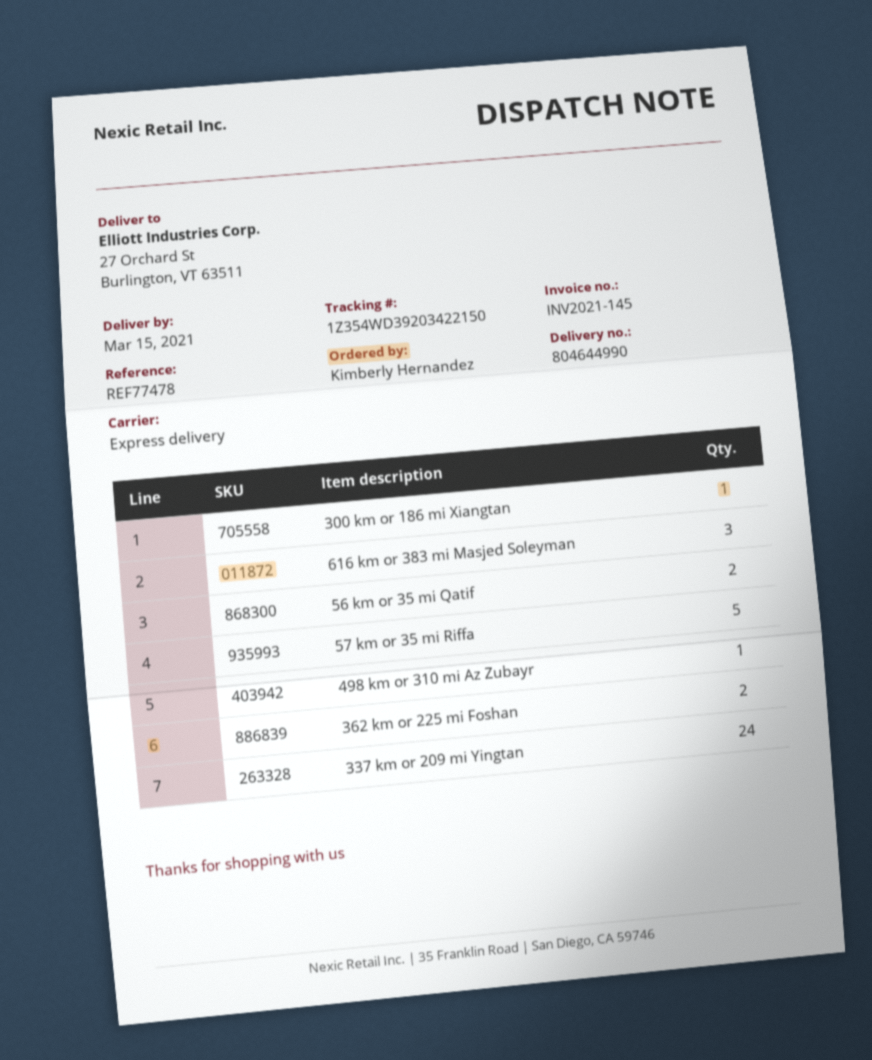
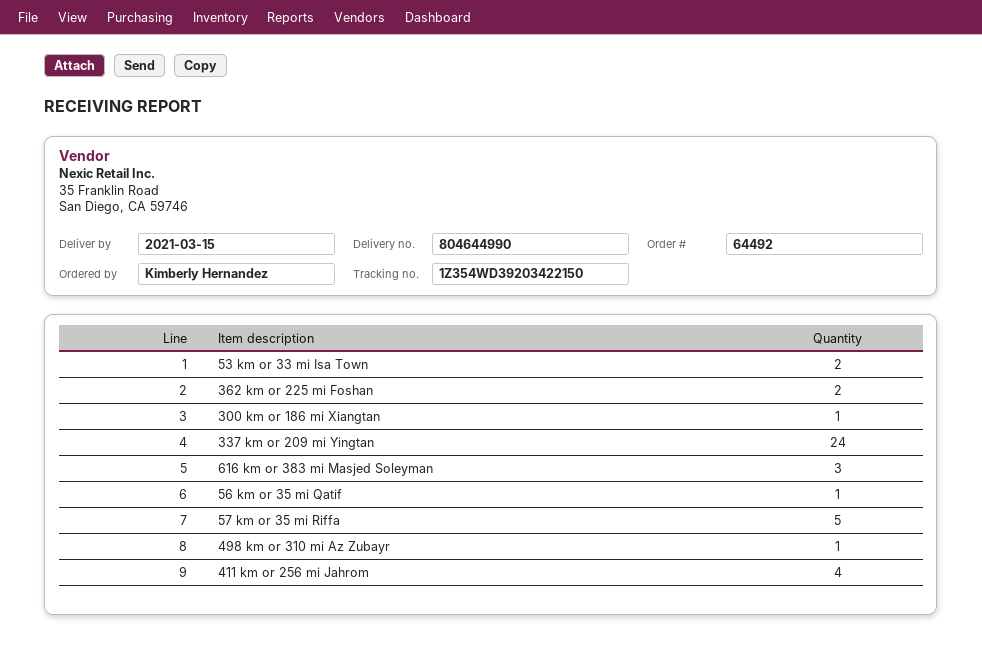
56 km or 35 mi Qatif: 2 -> 1
53 km or 33 mi Isa Town: none -> 2
411 km or 256 mi Jahrom: none -> 4

